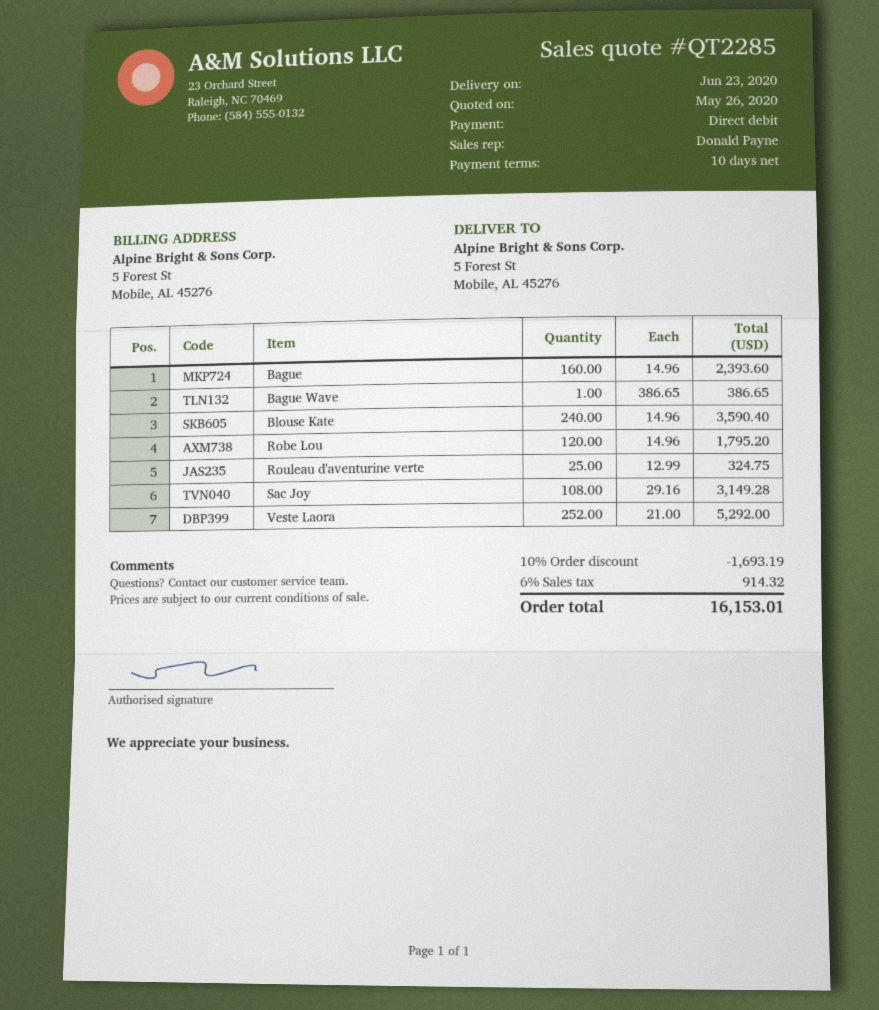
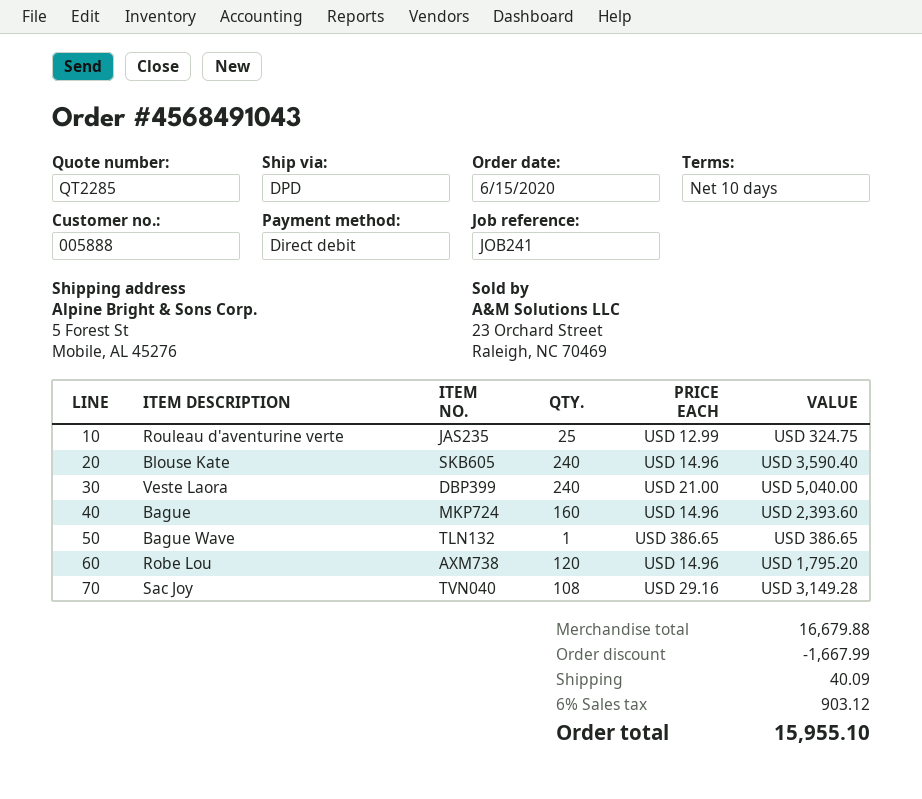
Veste Laora: 252 x 21.00 = 5292.00 -> 240 x 21.00 = 5040.00
discount: 1693.19 -> 1667.99
shipping: none -> 40.09
tax: 6% = 914.32 -> 6% = 903.12
total: 16153.01 -> 15955.10

